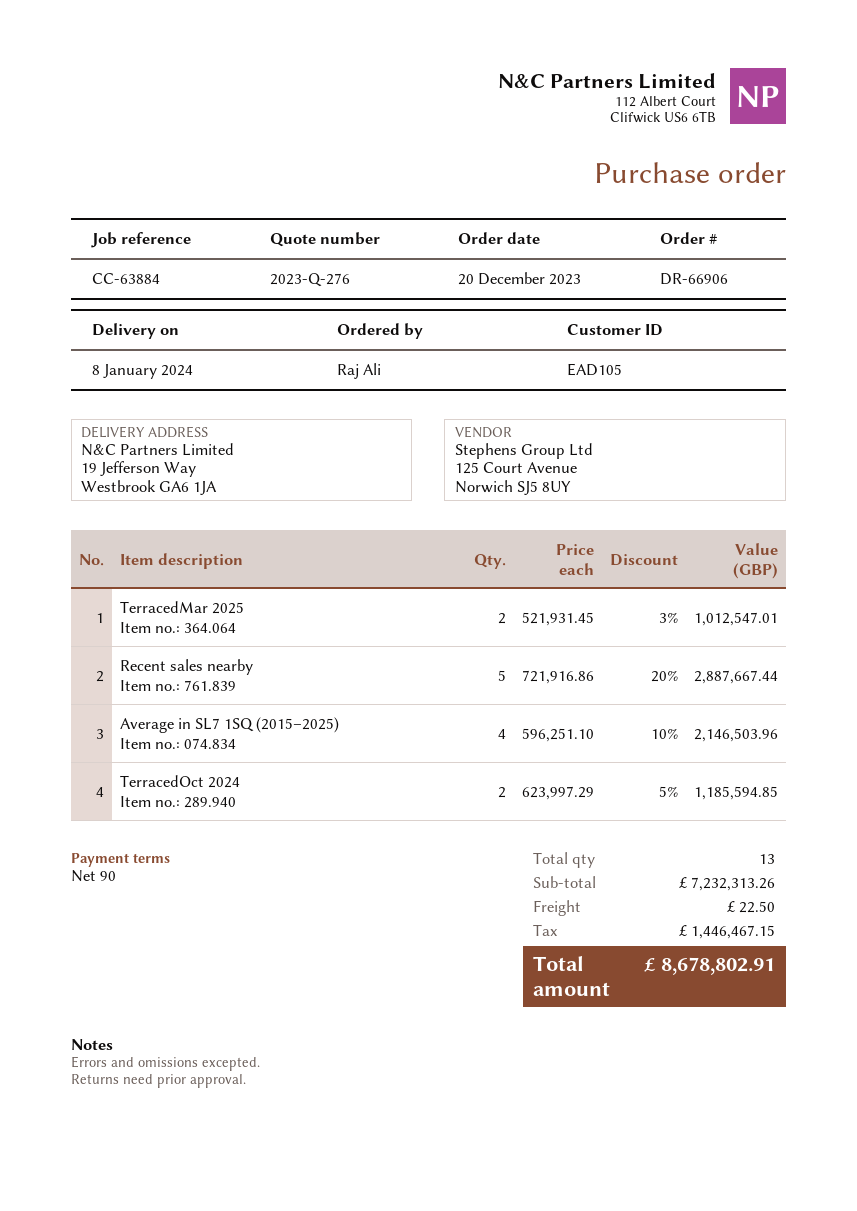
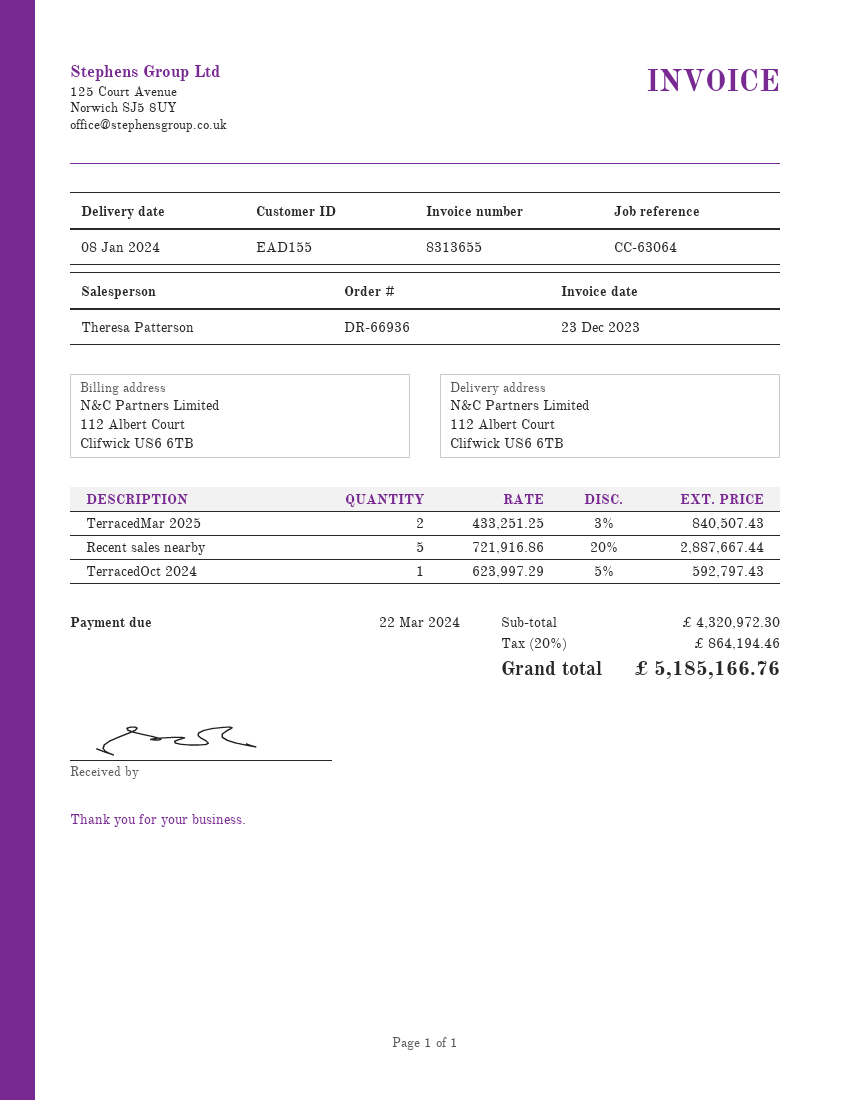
order number: DR-66906 -> DR-66936
customer number: EAD105 -> EAD155
reference: CC-63884 -> CC-63064
ship to: 19 Jefferson Way, Westbrook GA6 1JA -> 112 Albert Court, Clifwick US6 6TB
TerracedMar 2025: 2 x 521931.45 - 3% = 1012547.01 -> 2 x 433251.25 - 3% = 840507.43
Average in SL7 1SQ (2015–2025): 4 x 596251.10 - 10% = 2146503.96 -> none
TerracedOct 2024: 2 x 623997.29 - 5% = 1185594.85 -> 1 x 623997.29 - 5% = 592797.43
subtotal: 7232313.26 -> 4320972.30
shipping: 22.50 -> none
tax: 1446467.15 -> 864194.46
total: 8678802.91 -> 5185166.76

